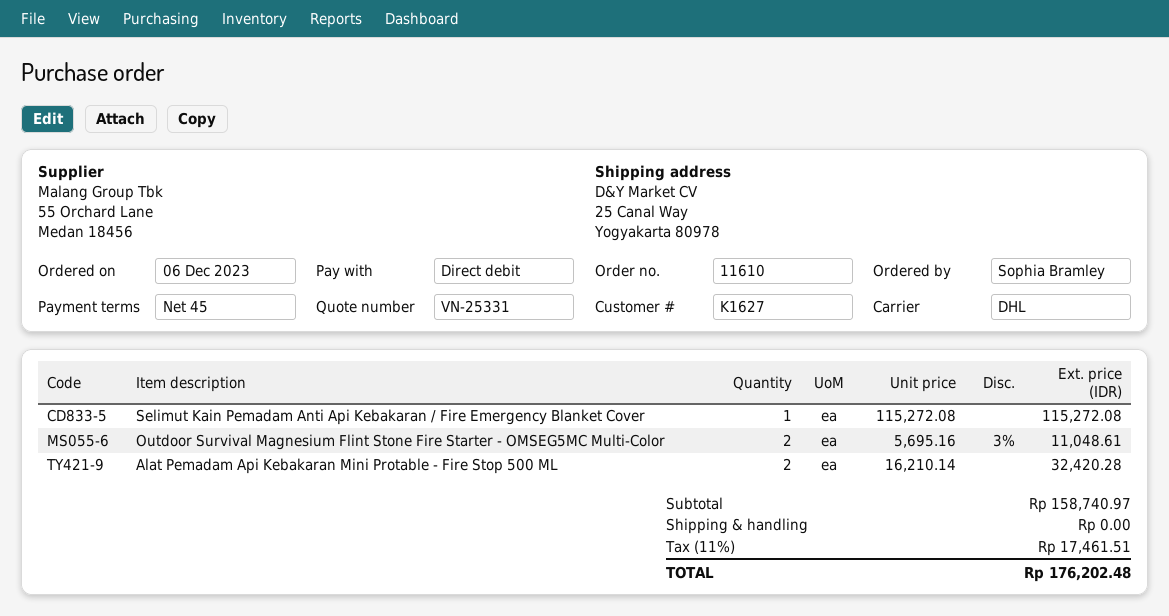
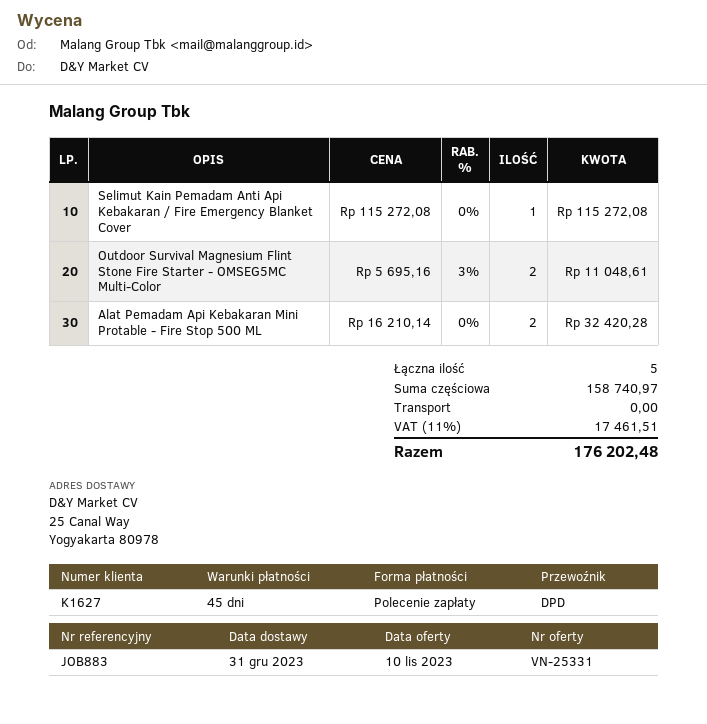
shipping method: DHL -> DPD

